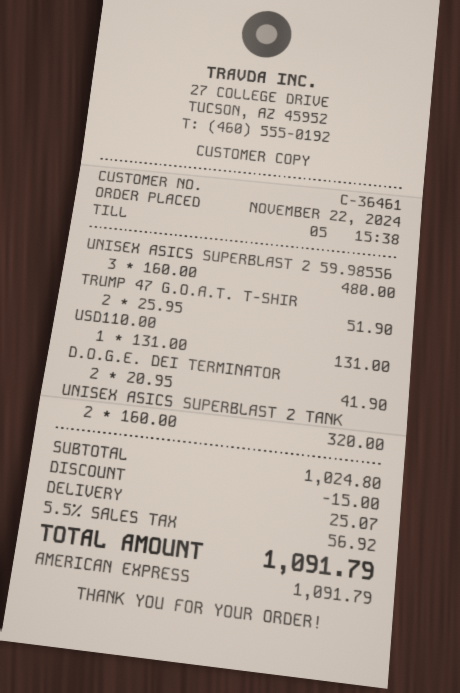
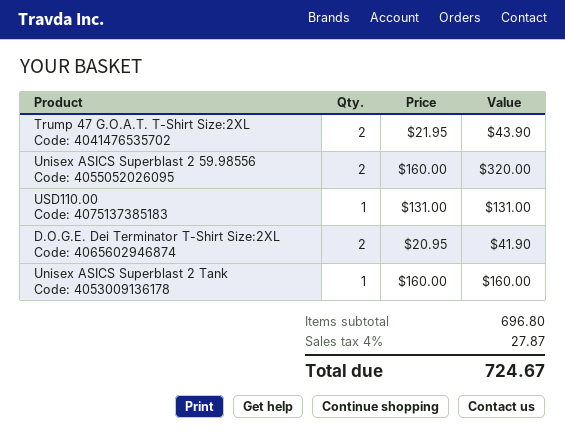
UNISEX ASICS SUPERBLAST 2 59.98556: 3 x 160.00 = 480.00 -> 2 x 160.00 = 320.00
TRUMP 47 G.O.A.T. T-SHIR: 2 x 25.95 = 51.90 -> 2 x 21.95 = 43.90
UNISEX ASICS SUPERBLAST 2 TANK: 2 x 160.00 = 320.00 -> 1 x 160.00 = 160.00
subtotal: 1024.80 -> 696.80
discount: 15.00 -> none
shipping: 25.07 -> none
tax: 5.5% = 56.92 -> 4% = 27.87
total: 1091.79 -> 724.67

